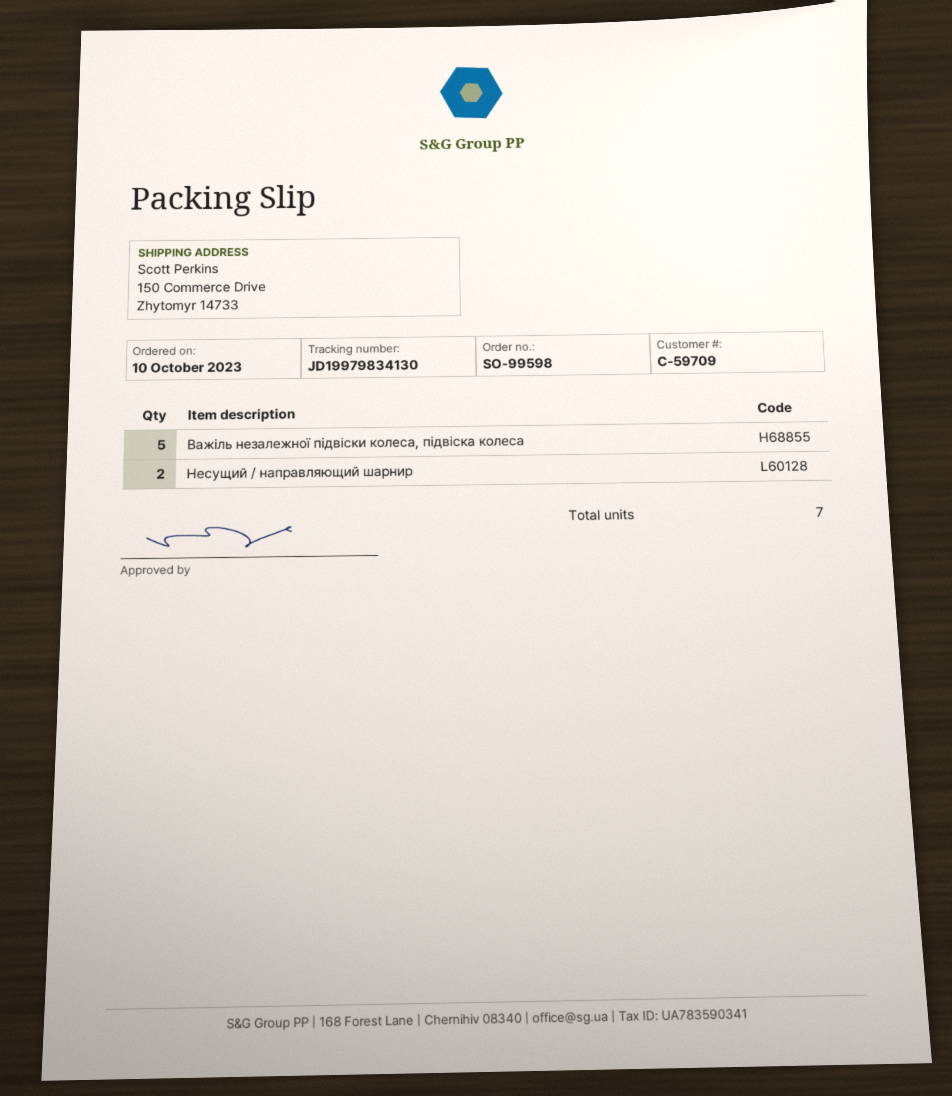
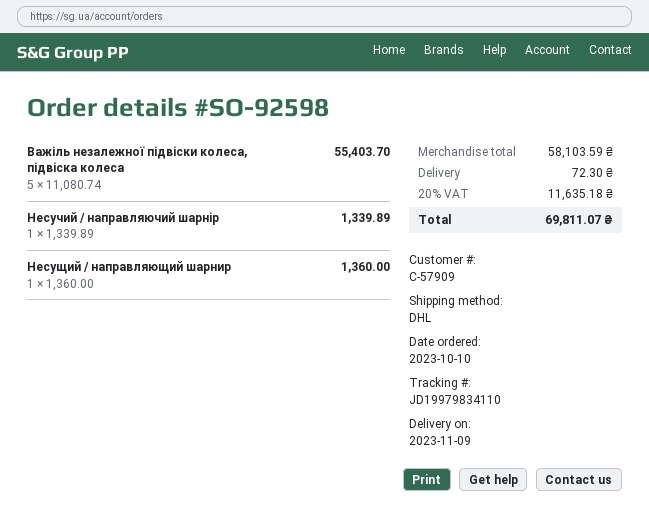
order number: SO-99598 -> SO-92598
customer number: C-59709 -> C-57909
tracking number: JD19979834130 -> JD19979834110
Несущий / направляющий шарнир: 2 -> 1
Несучий / направляючий шарнір: none -> 1

